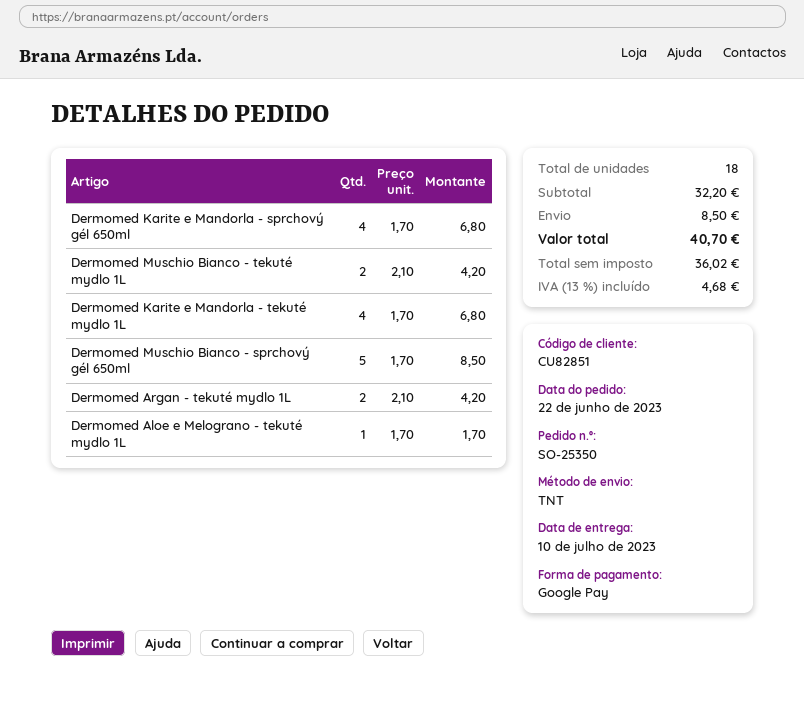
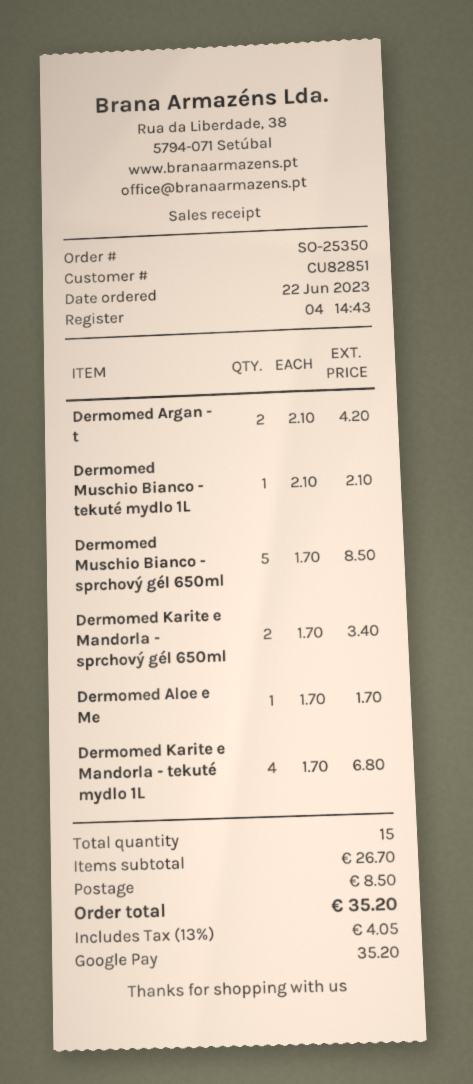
Dermomed Karite e Mandorla - sprchový gél 650ml: 4 x 1.70 = 6.80 -> 2 x 1.70 = 3.40
Dermomed Muschio Bianco - tekuté mydlo 1L: 2 x 2.10 = 4.20 -> 1 x 2.10 = 2.10
total quantity: 18 -> 15
subtotal: 32.20 -> 26.70
tax: 13% = 4.68 -> 13% = 4.05
total: 40.70 -> 35.20

